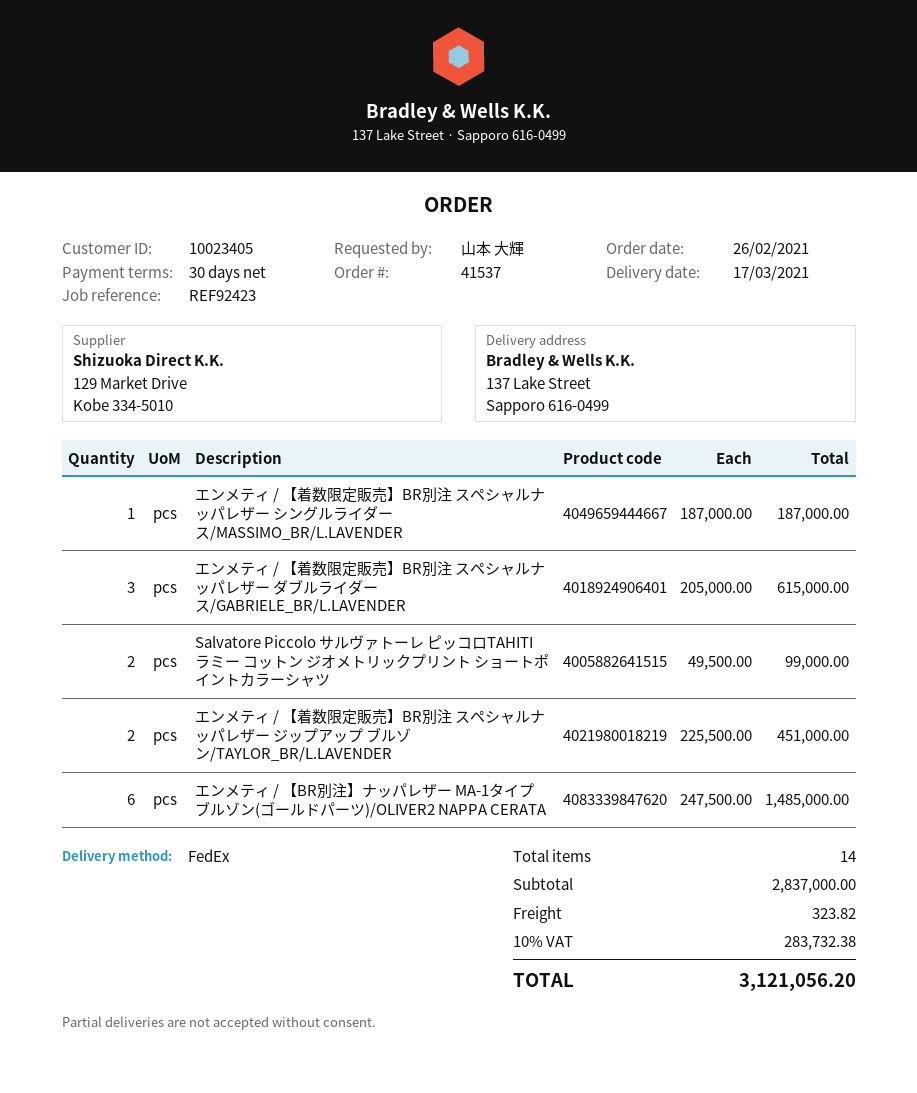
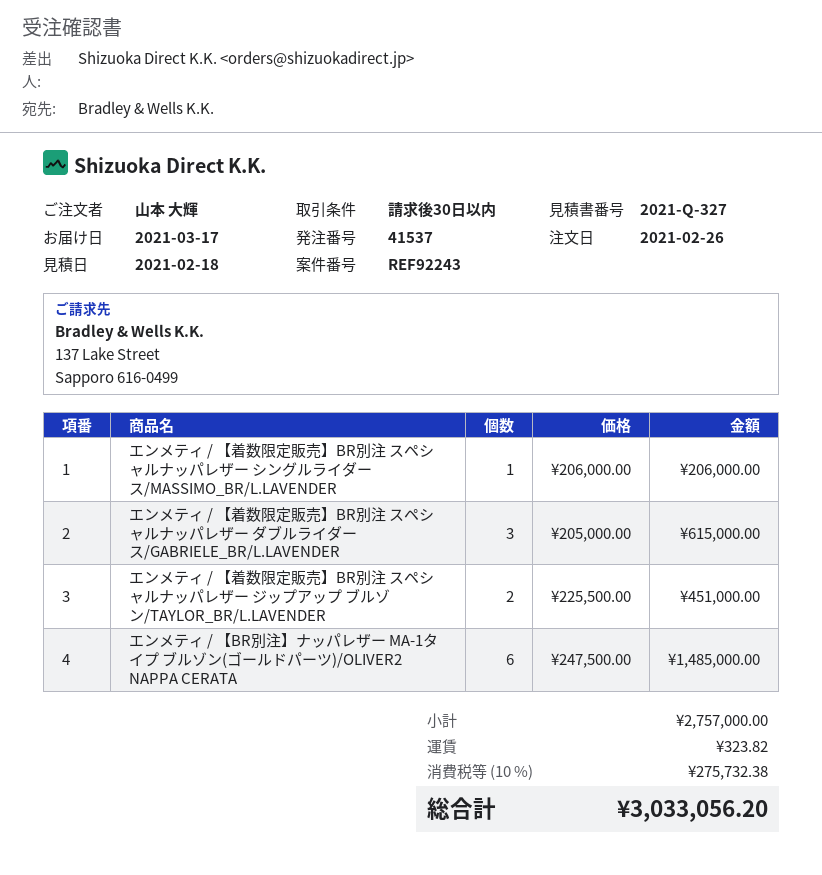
reference: REF92423 -> REF92243
エンメティ / 【着数限定販売】BR別注 スペシャルナッパレザー シングルライダース/MASSIMO_BR/L.LAVENDER: 1 x 187000.00 = 187000.00 -> 1 x 206000.00 = 206000.00
Salvatore Piccolo サルヴァトーレ ピッコロTAHITI ラミー コットン ジオメトリックプリント ショートポイントカラーシャツ: 2 x 49500.00 = 99000.00 -> none
subtotal: 2837000.00 -> 2757000.00
tax: 10% = 283732.38 -> 10% = 275732.38
total: 3121056.20 -> 3033056.20

